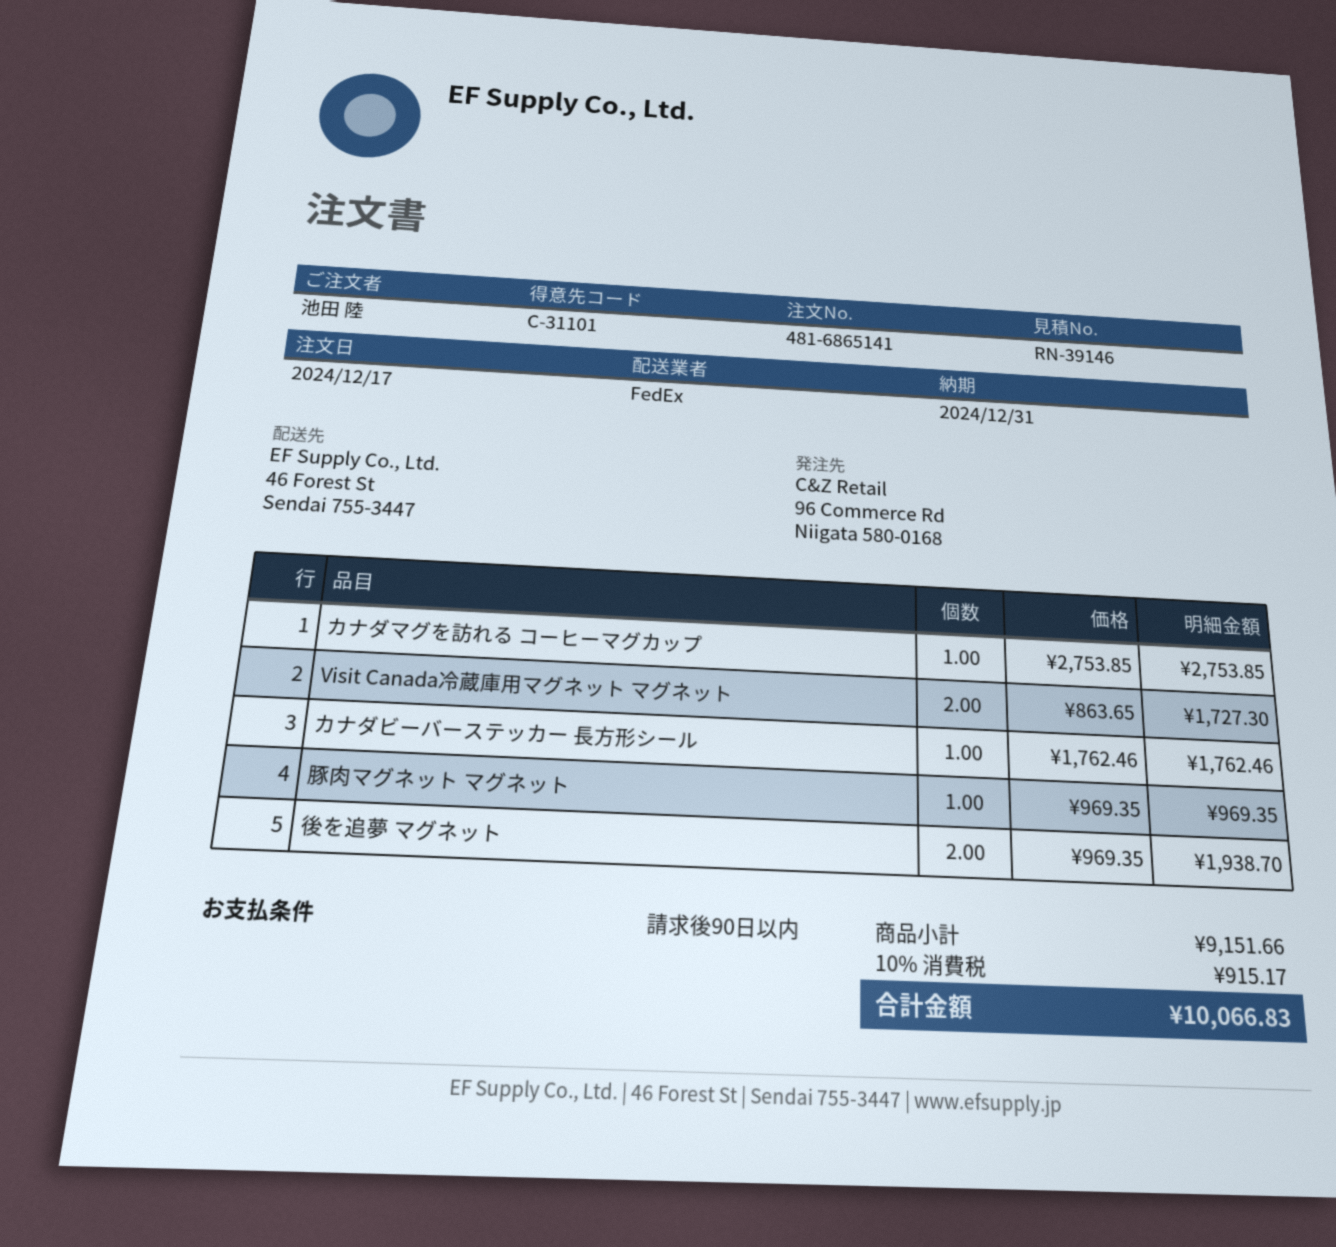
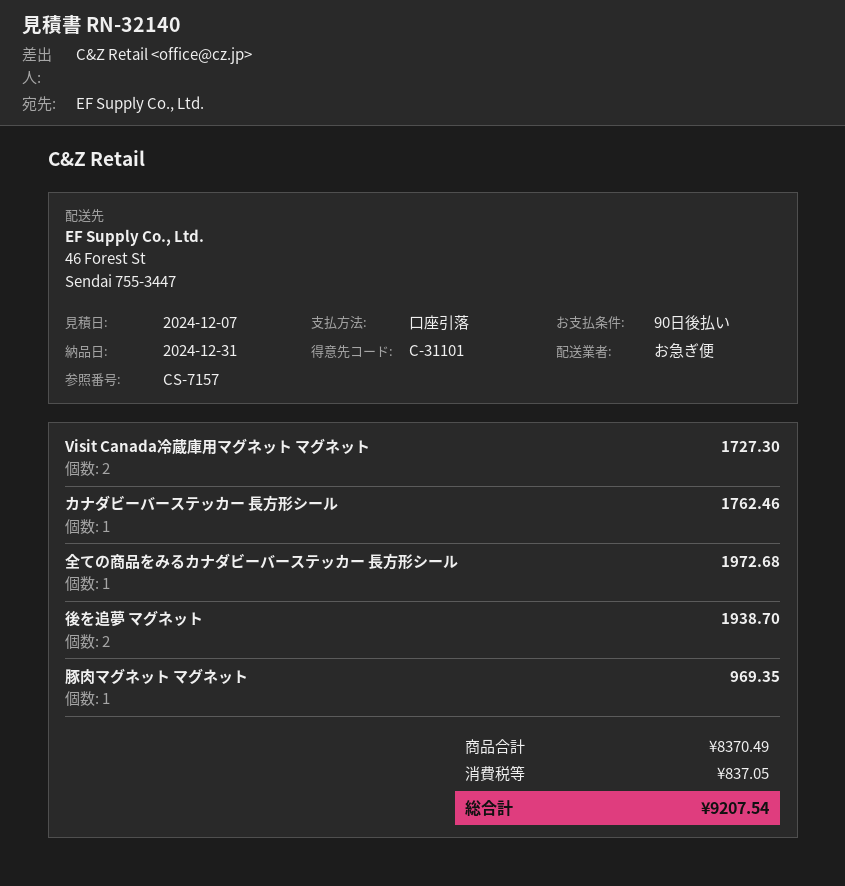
quote number: RN-39146 -> RN-32140
shipping method: FedEx -> express
カナダマグを訪れる コーヒーマグカップ: 1 for 2753.85 -> none
全ての商品をみるカナダビーバーステッカー 長方形シール: none -> 1 for 1972.68
subtotal: 9151.66 -> 8370.49
tax: 915.17 -> 837.05
total: 10066.83 -> 9207.54

